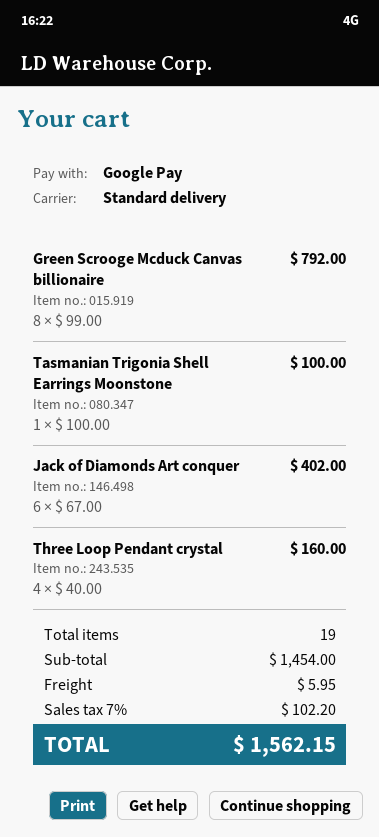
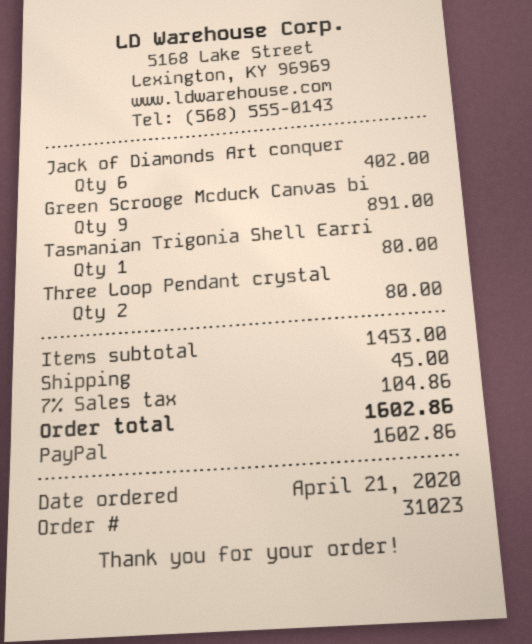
payment method: Google Pay -> PayPal
Green Scrooge Mcduck Canvas billionaire: 8 for 792.00 -> 9 for 891.00
Tasmanian Trigonia Shell Earrings Moonstone: 1 for 100.00 -> 1 for 80.00
Three Loop Pendant crystal: 4 for 160.00 -> 2 for 80.00
subtotal: 1454.00 -> 1453.00
shipping: 5.95 -> 45.00
tax: 7% = 102.20 -> 7% = 104.86
total: 1562.15 -> 1602.86

